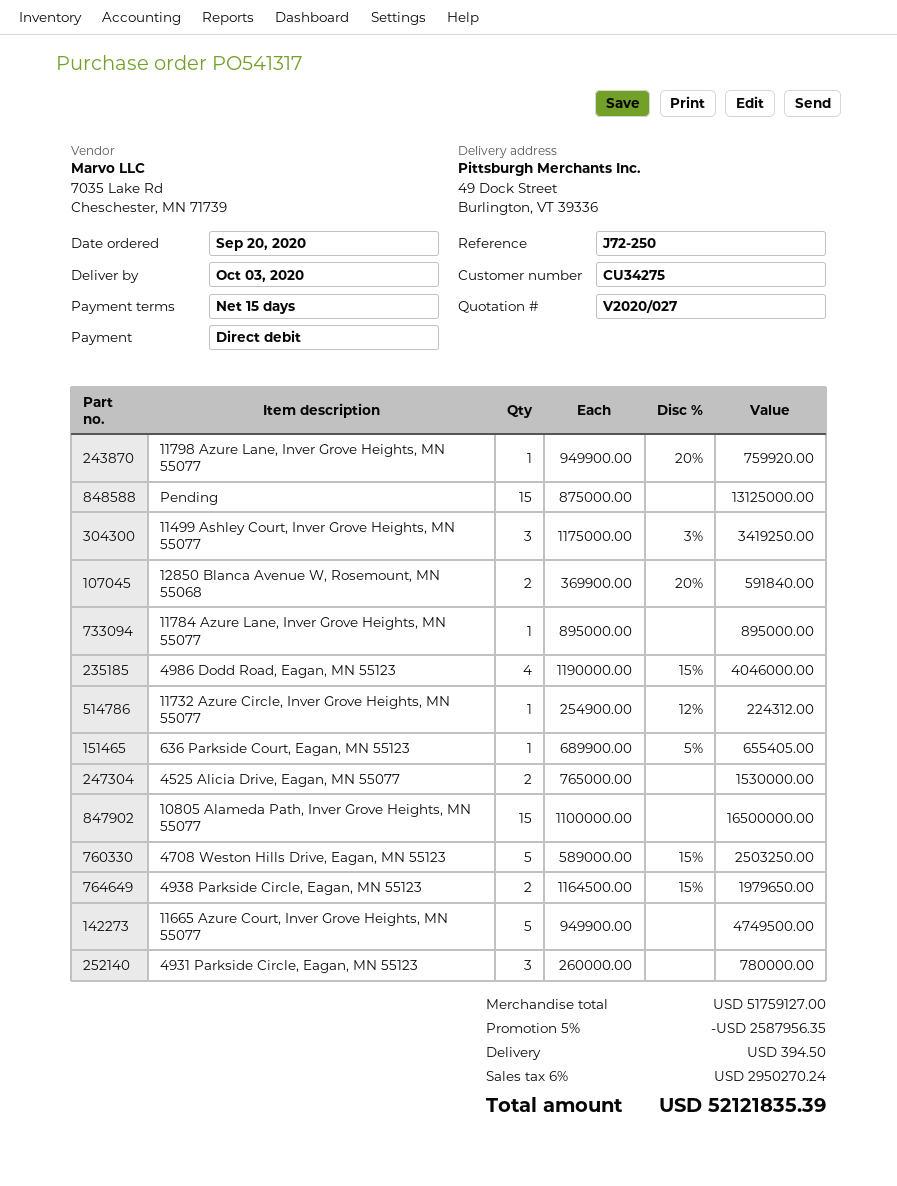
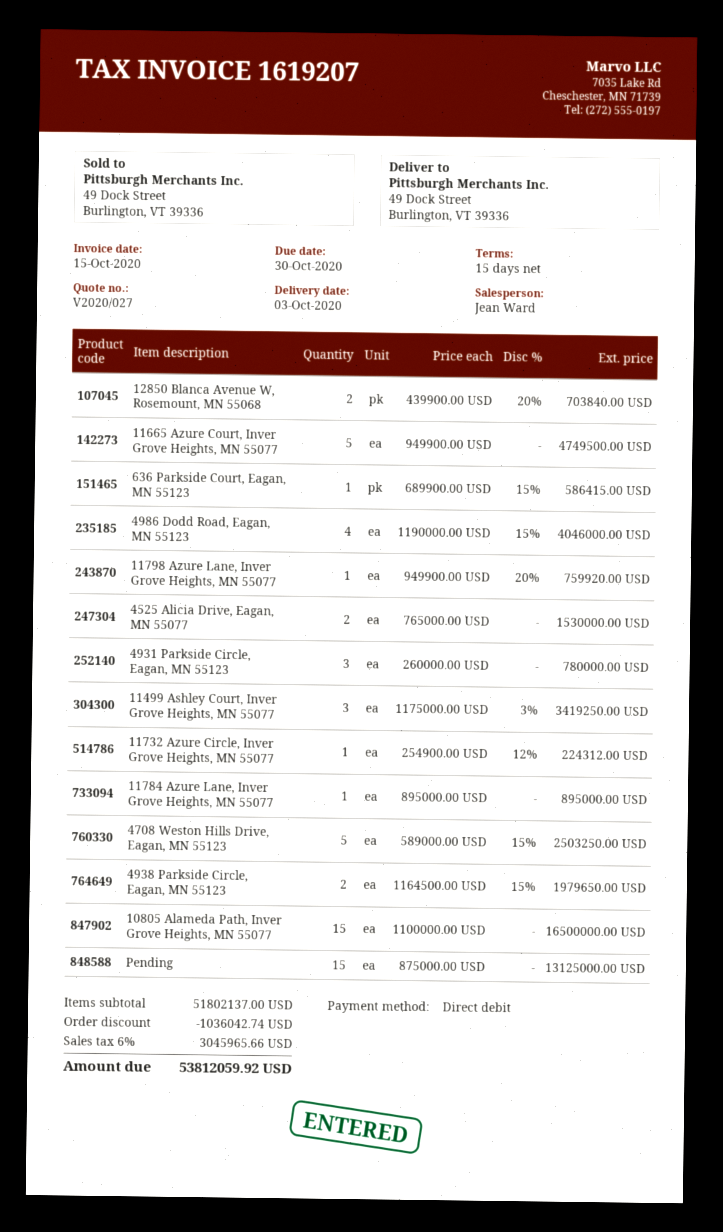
12850 Blanca Avenue W, Rosemount, MN 55068: 2 x 369900.00 - 20% = 591840.00 -> 2 x 439900.00 - 20% = 703840.00
636 Parkside Court, Eagan, MN 55123: 1 x 689900.00 - 5% = 655405.00 -> 1 x 689900.00 - 15% = 586415.00
subtotal: 51759127.00 -> 51802137.00
discount: 2587956.35 -> 1036042.74
shipping: 394.50 -> none
tax: 6% = 2950270.24 -> 6% = 3045965.66
total: 52121835.39 -> 53812059.92

